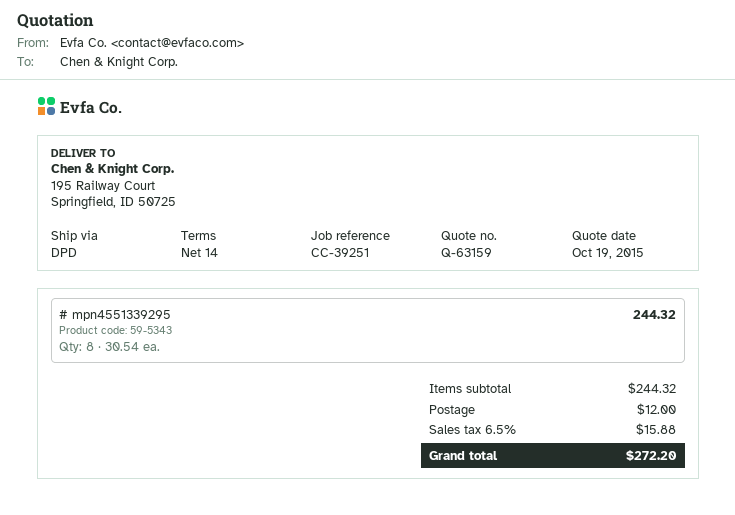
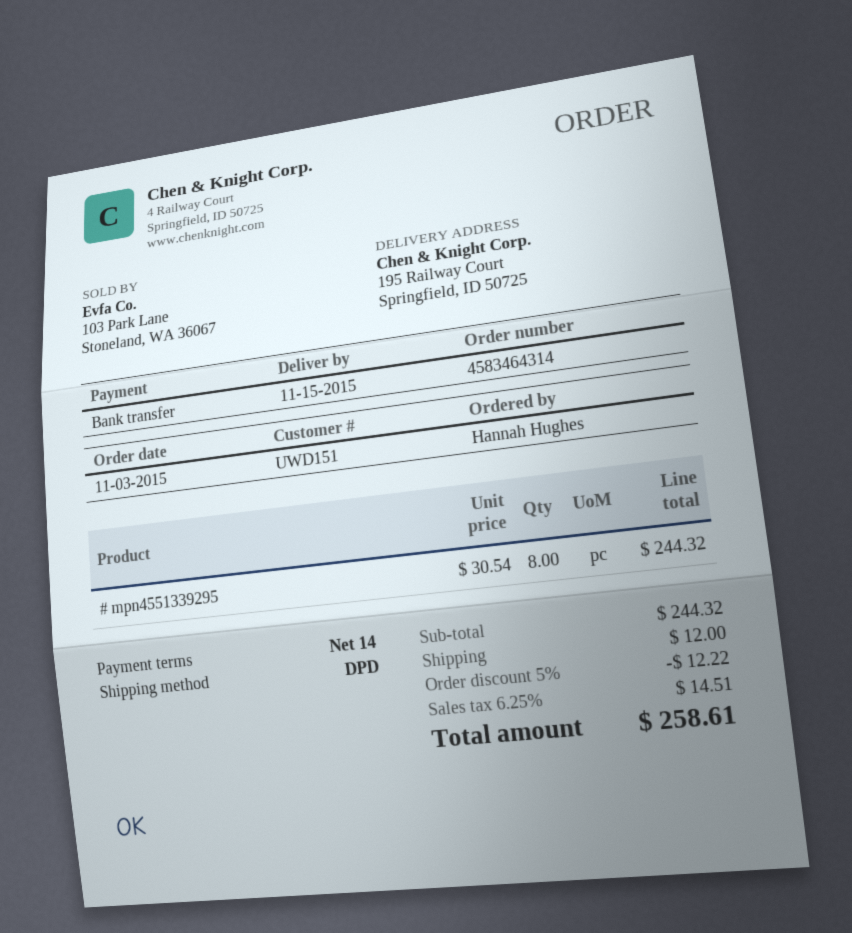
discount: none -> 5% = 12.22
tax: 6.5% = 15.88 -> 6.25% = 14.51
total: 272.20 -> 258.61

